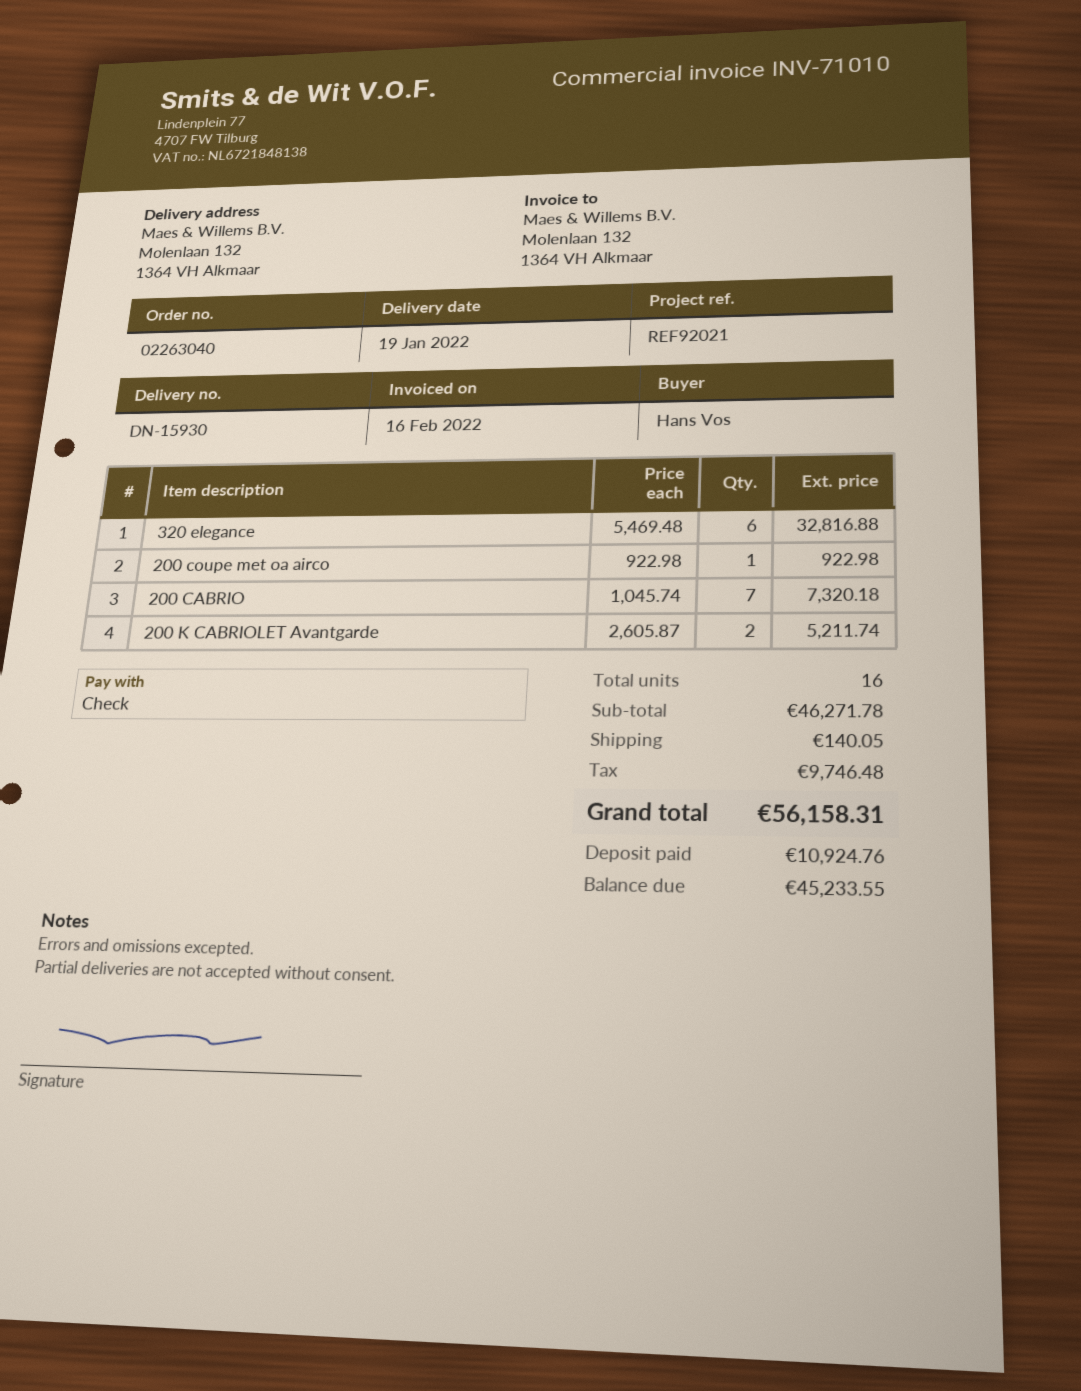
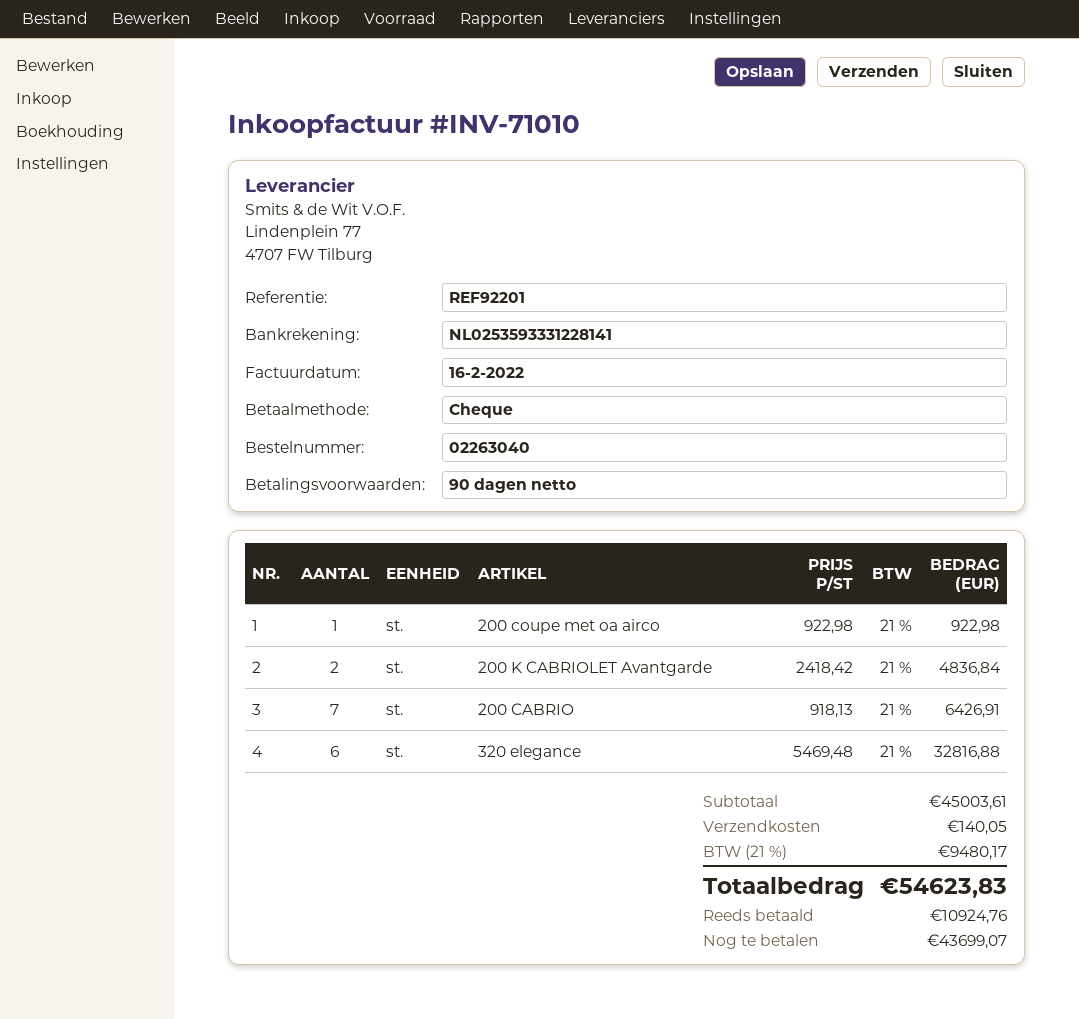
reference: REF92021 -> REF92201
200 CABRIO: 7 x 1045.74 = 7320.18 -> 7 x 918.13 = 6426.91
200 K CABRIOLET Avantgarde: 2 x 2605.87 = 5211.74 -> 2 x 2418.42 = 4836.84
subtotal: 46271.78 -> 45003.61
tax: 9746.48 -> 9480.17
total: 56158.31 -> 54623.83
balance: 45233.55 -> 43699.07

